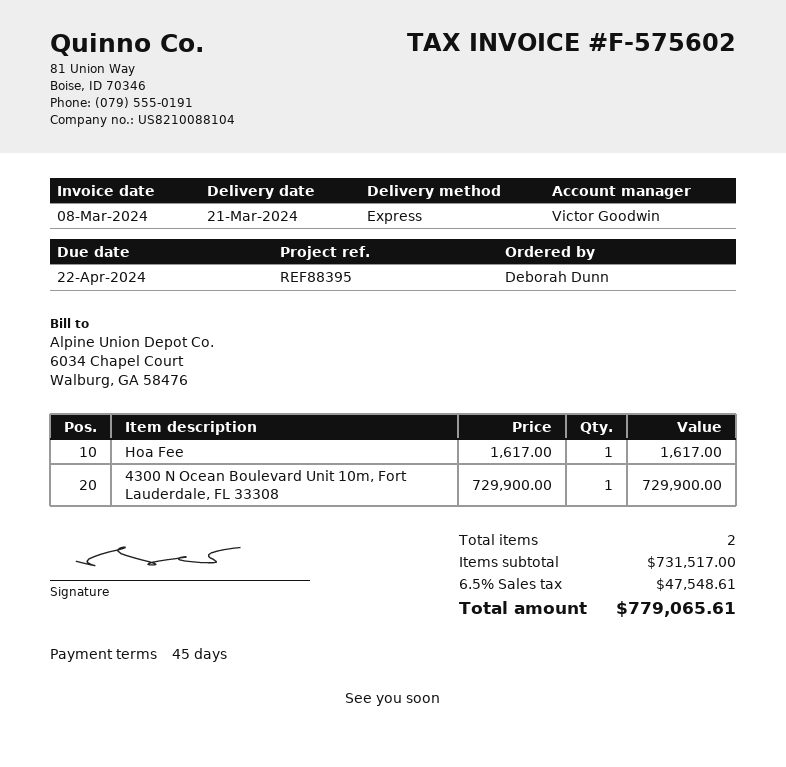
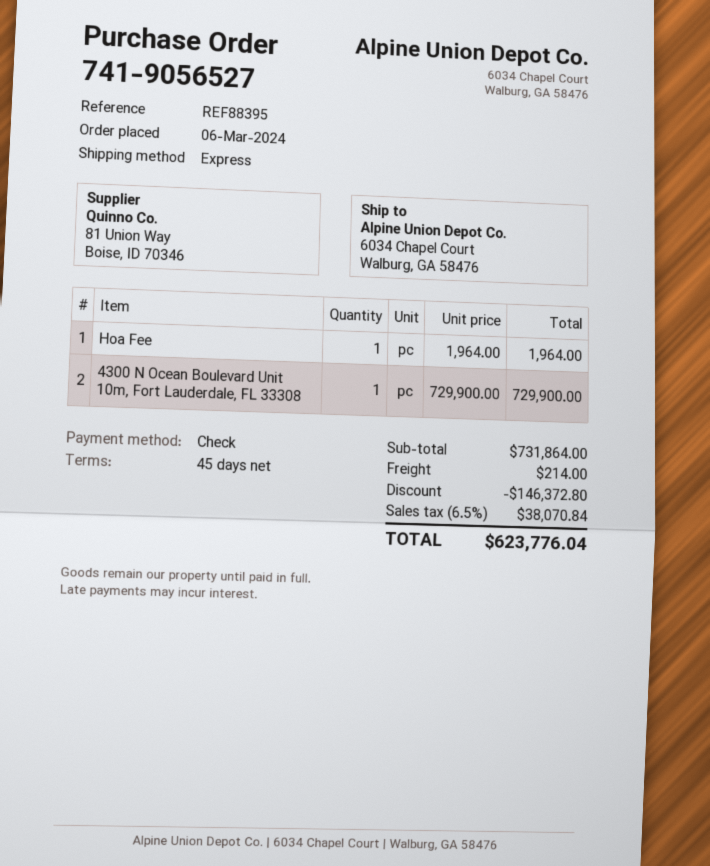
Hoa Fee: 1 x 1617.00 = 1617.00 -> 1 x 1964.00 = 1964.00
subtotal: 731517.00 -> 731864.00
discount: none -> 146372.80
shipping: none -> 214.00
tax: 6.5% = 47548.61 -> 6.5% = 38070.84
total: 779065.61 -> 623776.04

